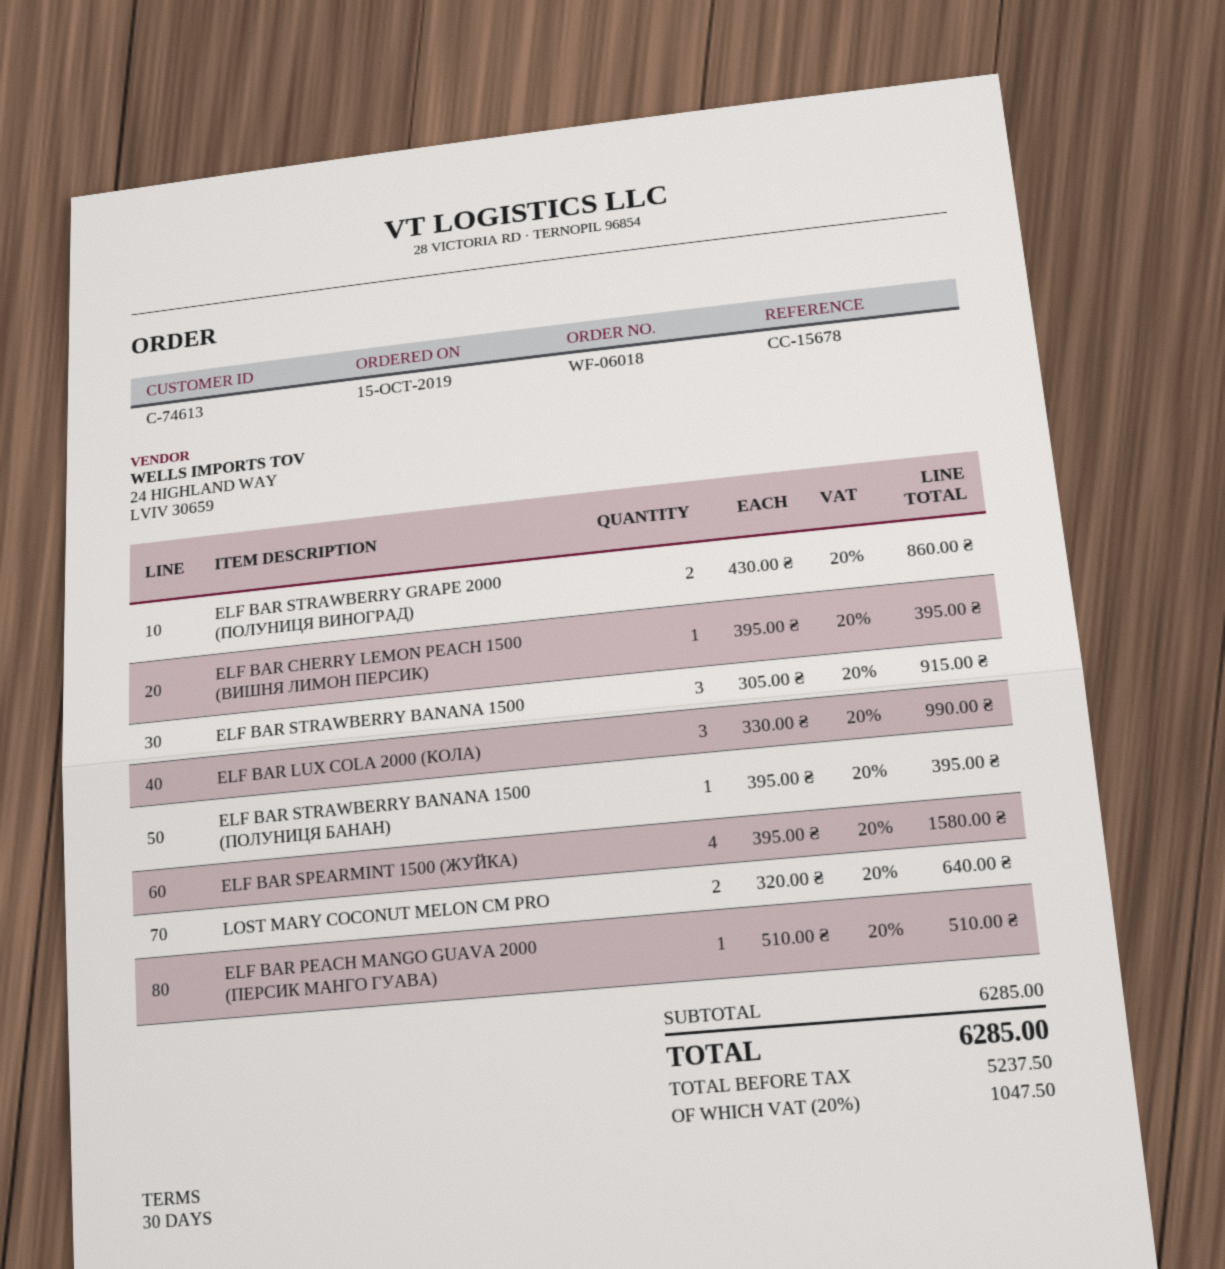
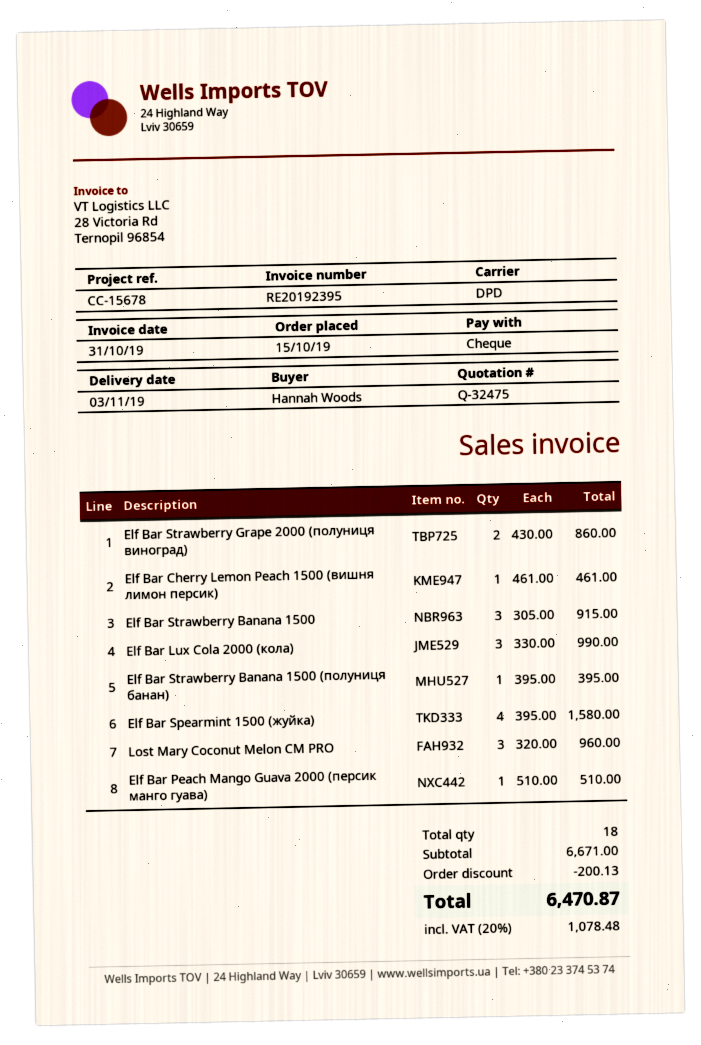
ELF BAR CHERRY LEMON PEACH 1500 (ВИШНЯ ЛИМОН ПЕРСИК): 1 x 395.00 = 395.00 -> 1 x 461.00 = 461.00
LOST MARY COCONUT MELON CM PRO: 2 x 320.00 = 640.00 -> 3 x 320.00 = 960.00
subtotal: 6285.00 -> 6671.00
discount: none -> 200.13
tax: 20% = 1047.50 -> 20% = 1078.48
total: 6285.00 -> 6470.87

